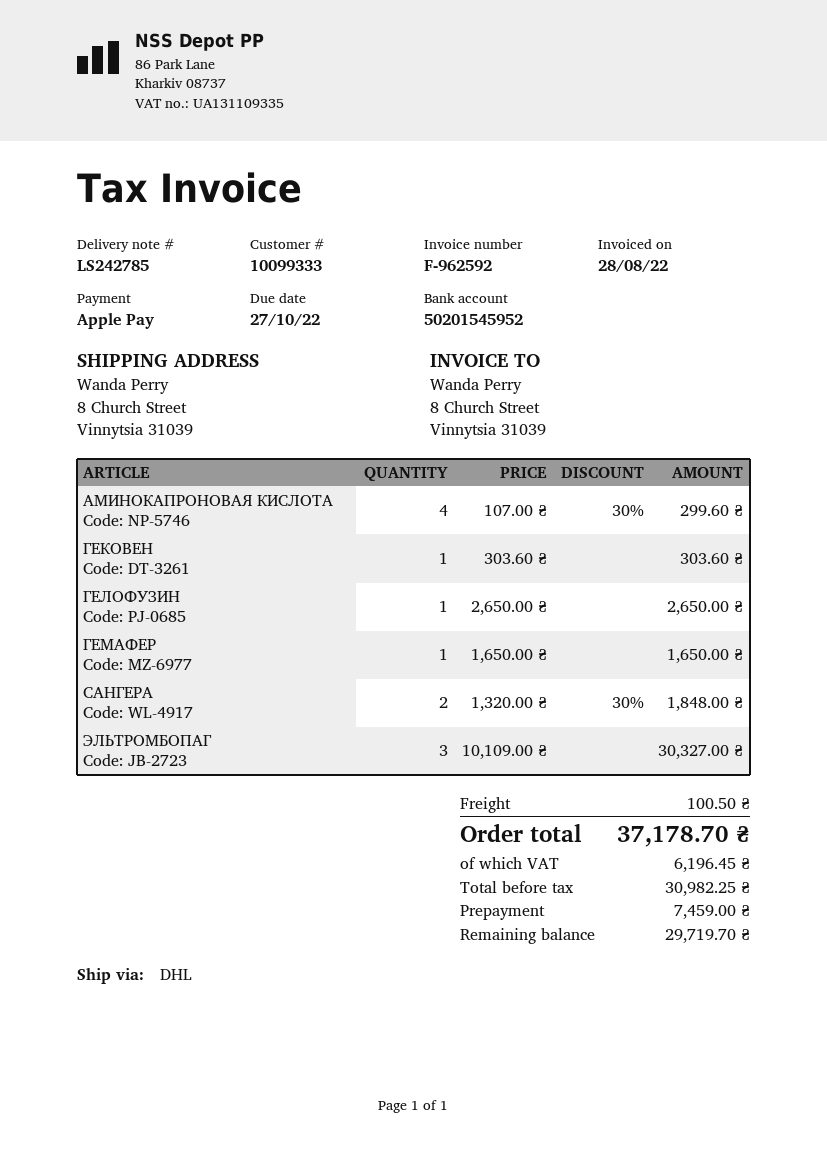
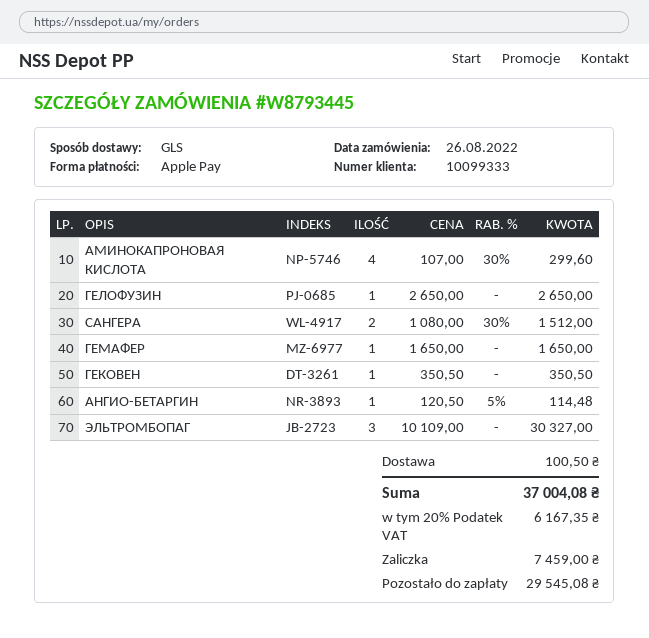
shipping method: DHL -> GLS
ГЕКОВЕН: 1 x 303.60 = 303.60 -> 1 x 350.50 = 350.50
САНГЕРА: 2 x 1320.00 - 30% = 1848.00 -> 2 x 1080.00 - 30% = 1512.00
АНГИО-БЕТАРГИН: none -> 1 x 120.50 - 5% = 114.48
tax: 6196.45 -> 6167.35
total: 37178.70 -> 37004.08
balance: 29719.70 -> 29545.08

